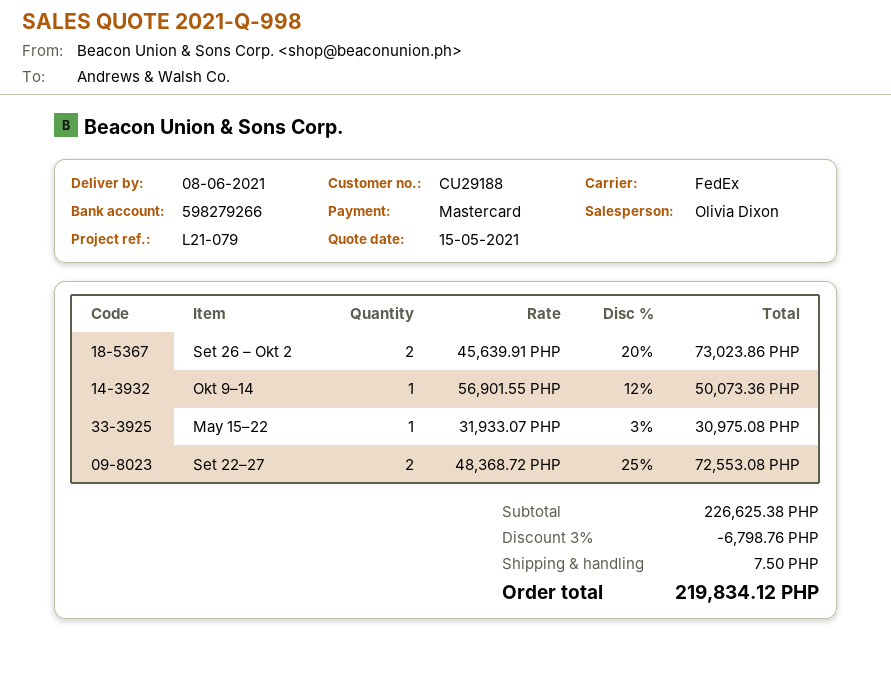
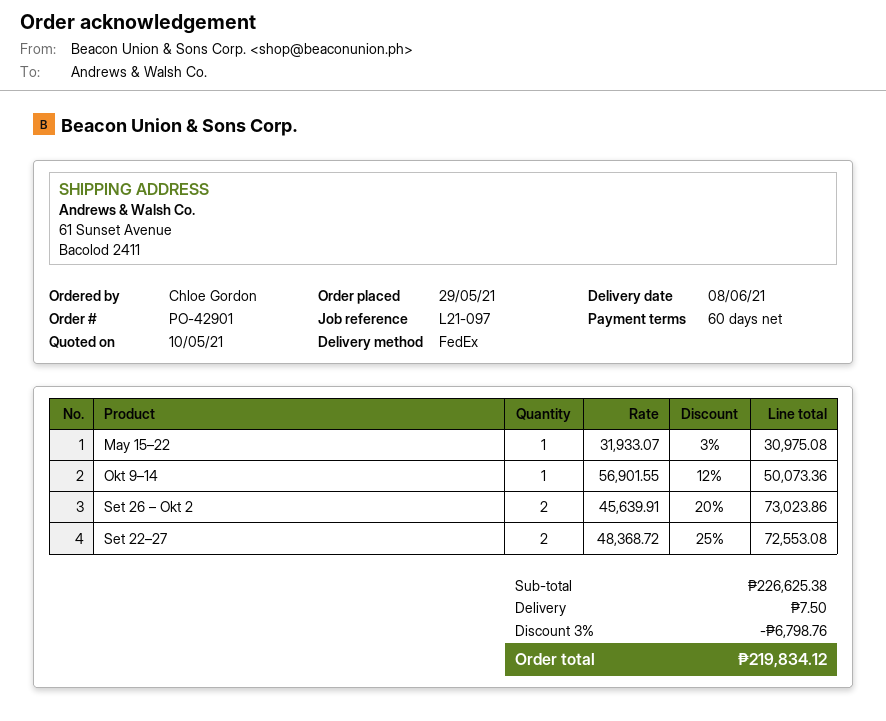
quote date: 2021-05-15 -> 2021-05-10
reference: L21-079 -> L21-097

